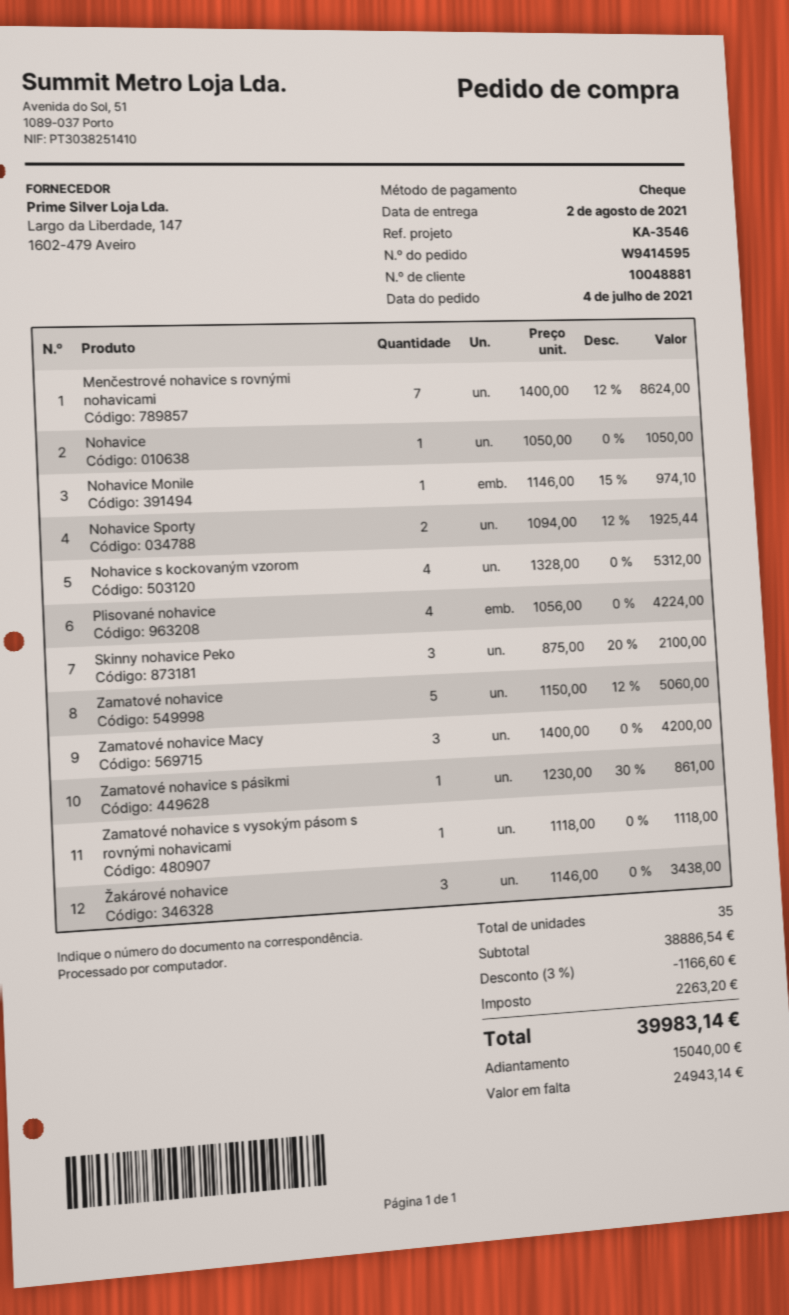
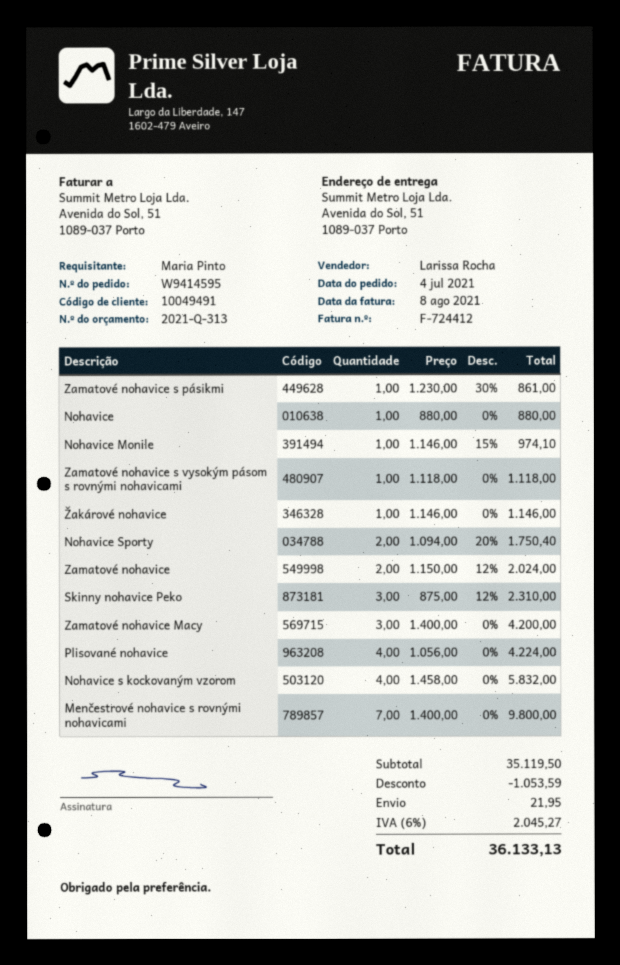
customer number: 10048881 -> 10049491
Menčestrové nohavice s rovnými nohavicami: 7 x 1400.00 - 12% = 8624.00 -> 7 x 1400.00 = 9800.00
Nohavice: 1 x 1050.00 = 1050.00 -> 1 x 880.00 = 880.00
Nohavice Sporty: 2 x 1094.00 - 12% = 1925.44 -> 2 x 1094.00 - 20% = 1750.40
Nohavice s kockovaným vzorom: 4 x 1328.00 = 5312.00 -> 4 x 1458.00 = 5832.00
Skinny nohavice Peko: 3 x 875.00 - 20% = 2100.00 -> 3 x 875.00 - 12% = 2310.00
Zamatové nohavice: 5 x 1150.00 - 12% = 5060.00 -> 2 x 1150.00 - 12% = 2024.00
Žakárové nohavice: 3 x 1146.00 = 3438.00 -> 1 x 1146.00 = 1146.00
subtotal: 38886.54 -> 35119.50
discount: 1166.60 -> 1053.59
shipping: none -> 21.95
tax: 2263.20 -> 2045.27
total: 39983.14 -> 36133.13

